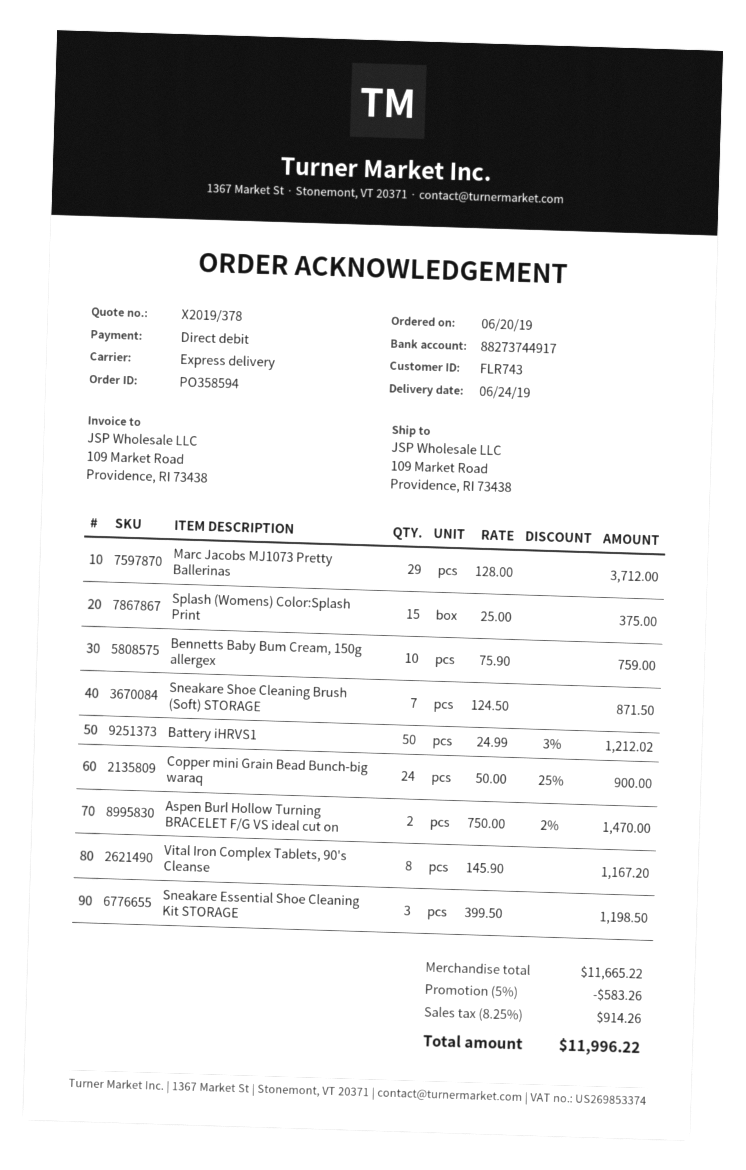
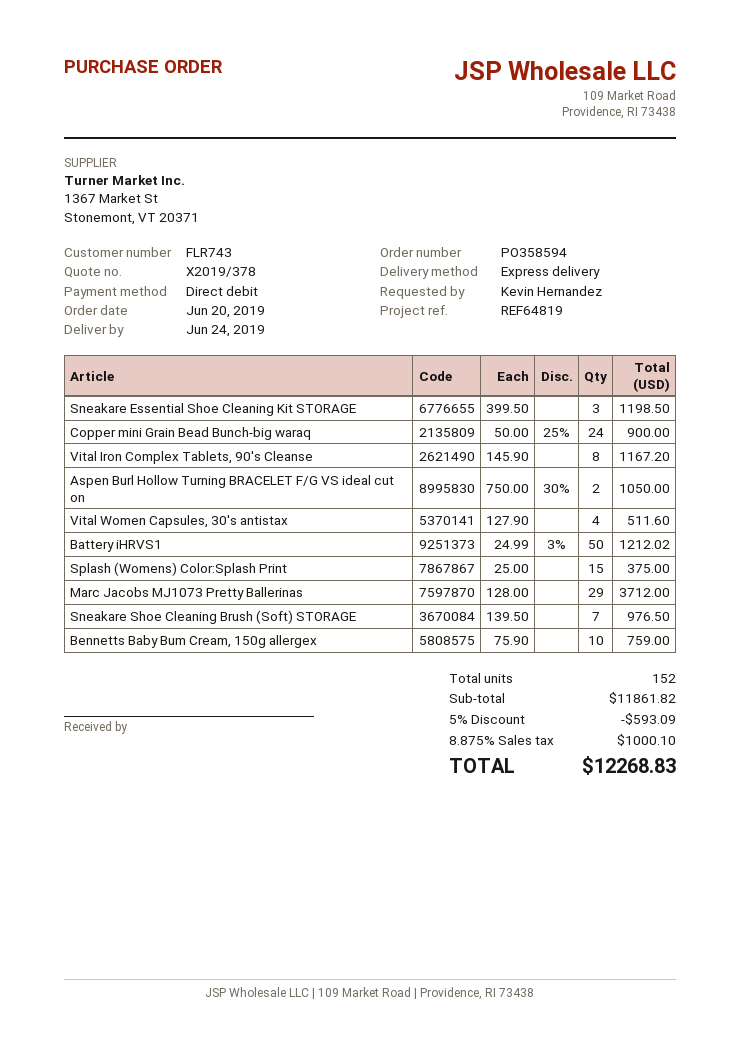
Sneakare Shoe Cleaning Brush (Soft) STORAGE: 7 x 124.50 = 871.50 -> 7 x 139.50 = 976.50
Aspen Burl Hollow Turning BRACELET F/G VS ideal cut on: 2 x 750.00 - 2% = 1470.00 -> 2 x 750.00 - 30% = 1050.00
Vital Women Capsules, 30's antistax: none -> 4 x 127.90 = 511.60
subtotal: 11665.22 -> 11861.82
discount: 5% = 583.26 -> 5% = 593.09
tax: 8.25% = 914.26 -> 8.875% = 1000.10
total: 11996.22 -> 12268.83

